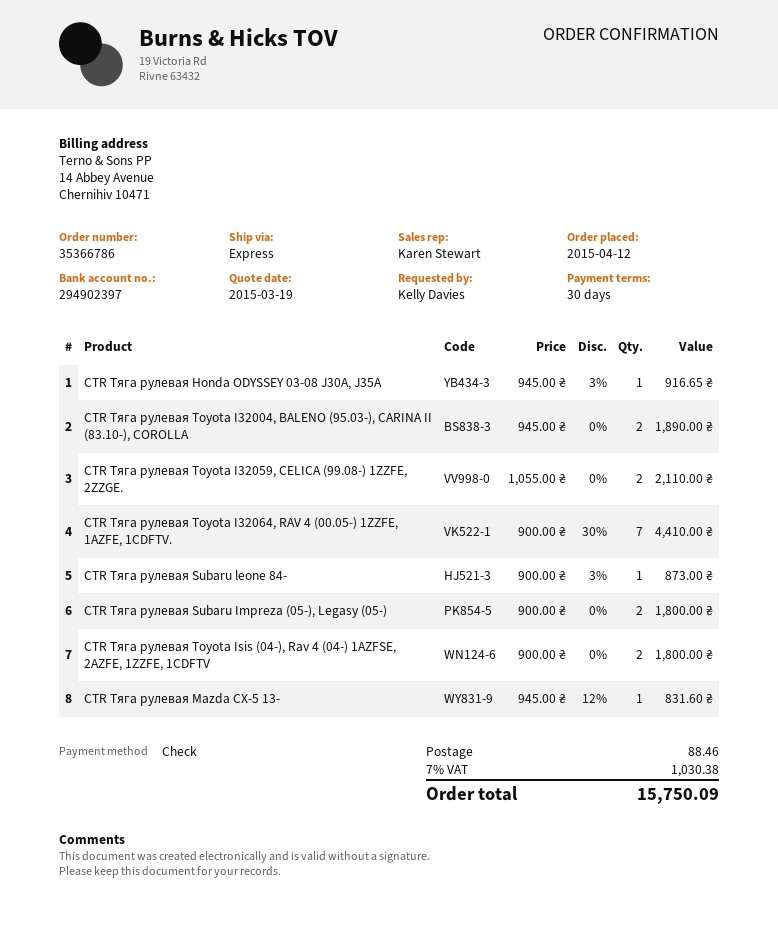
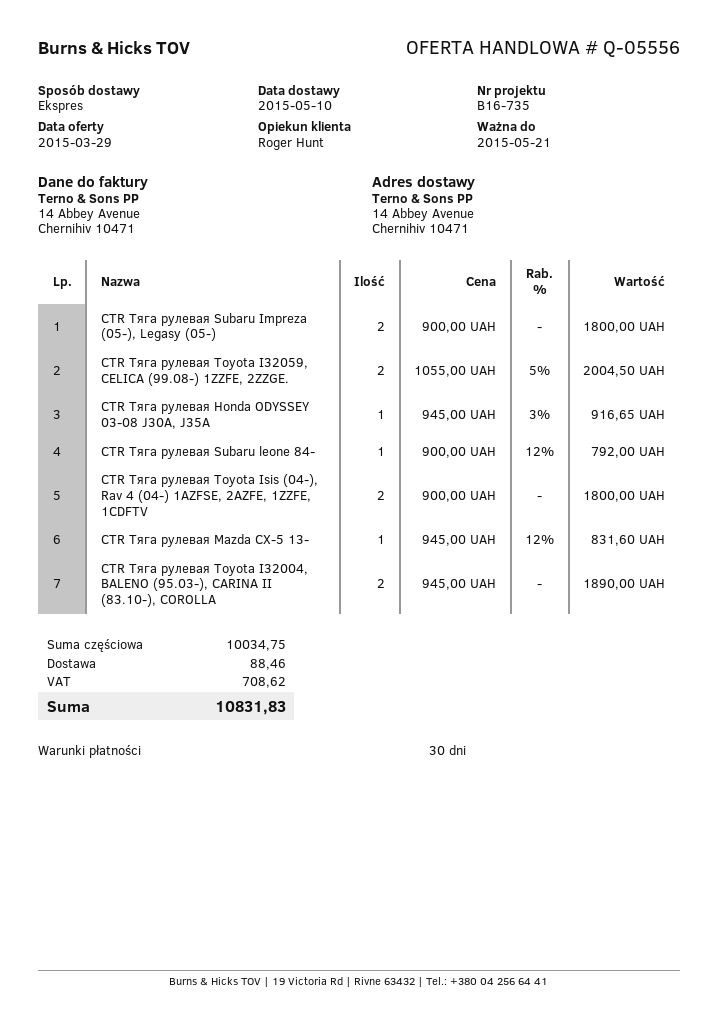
quote date: 2015-03-19 -> 2015-03-29
sales rep: Karen Stewart -> Roger Hunt
CTR Тяга рулевая Toyota I32059, CELICA (99.08-) 1ZZFE, 2ZZGE.: 2 x 1055.00 = 2110.00 -> 2 x 1055.00 - 5% = 2004.50
CTR Тяга рулевая Toyota I32064, RAV 4 (00.05-) 1ZZFE, 1AZFE, 1CDFTV.: 7 x 900.00 - 30% = 4410.00 -> none
CTR Тяга рулевая Subaru leone 84-: 1 x 900.00 - 3% = 873.00 -> 1 x 900.00 - 12% = 792.00
tax: 1030.38 -> 708.62
total: 15750.09 -> 10831.83

